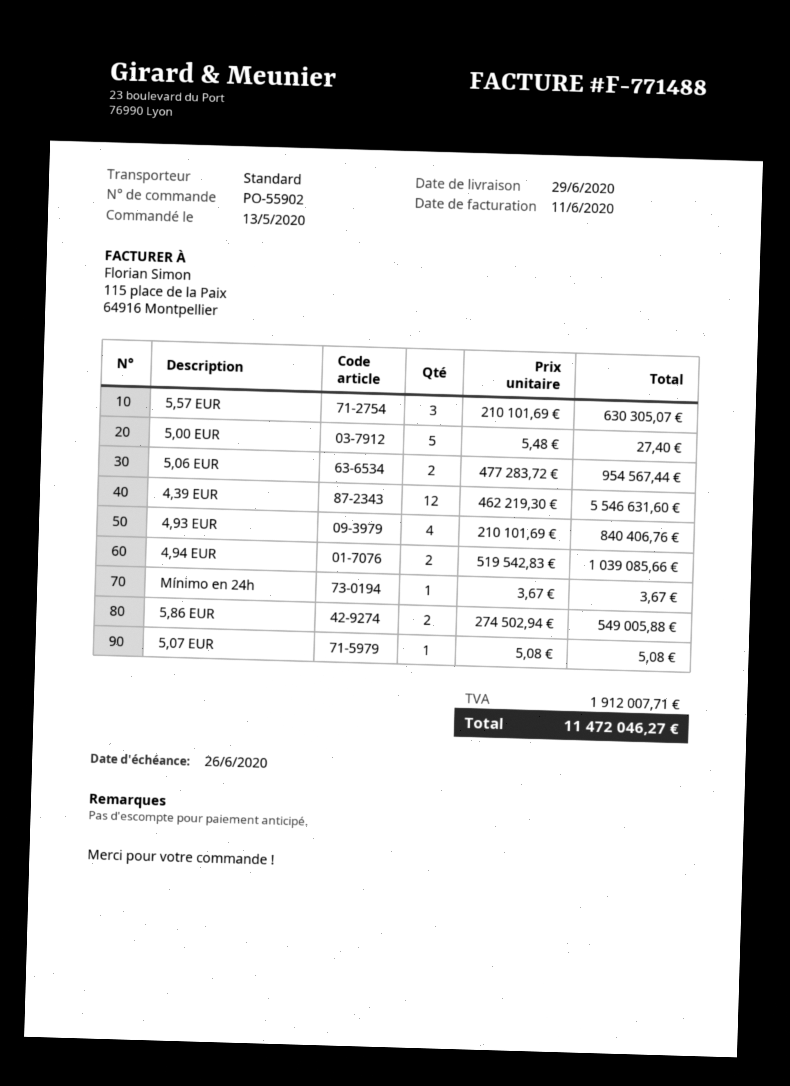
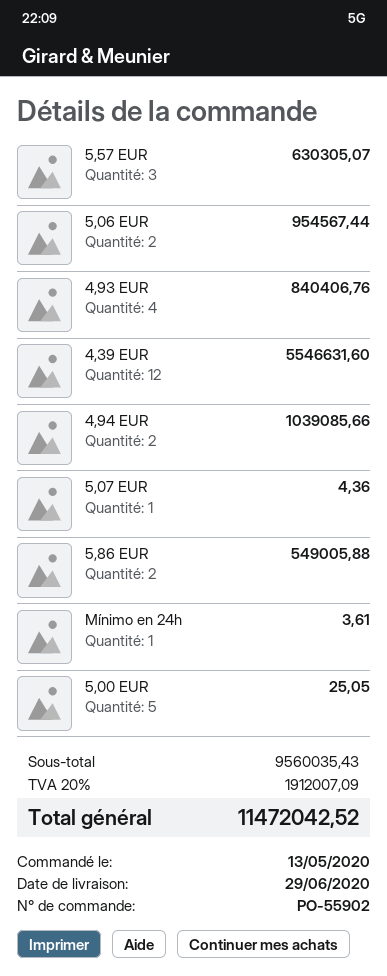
5,00 EUR: 5 for 27.40 -> 5 for 25.05
Mínimo en 24h: 1 for 3.67 -> 1 for 3.61
5,07 EUR: 1 for 5.08 -> 1 for 4.36
tax: 1912007.71 -> 1912007.09
total: 11472046.27 -> 11472042.52

